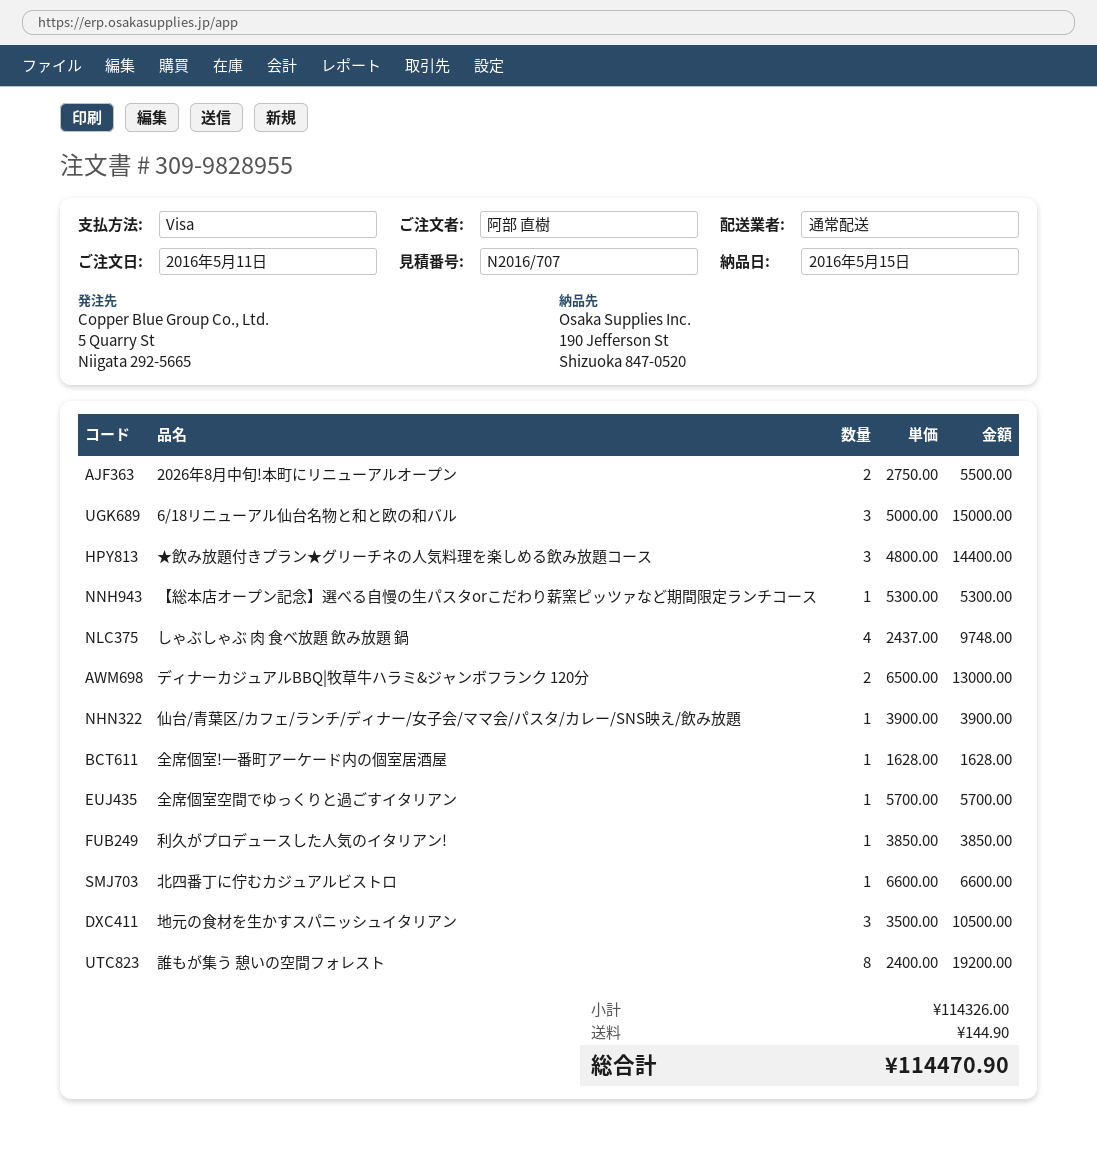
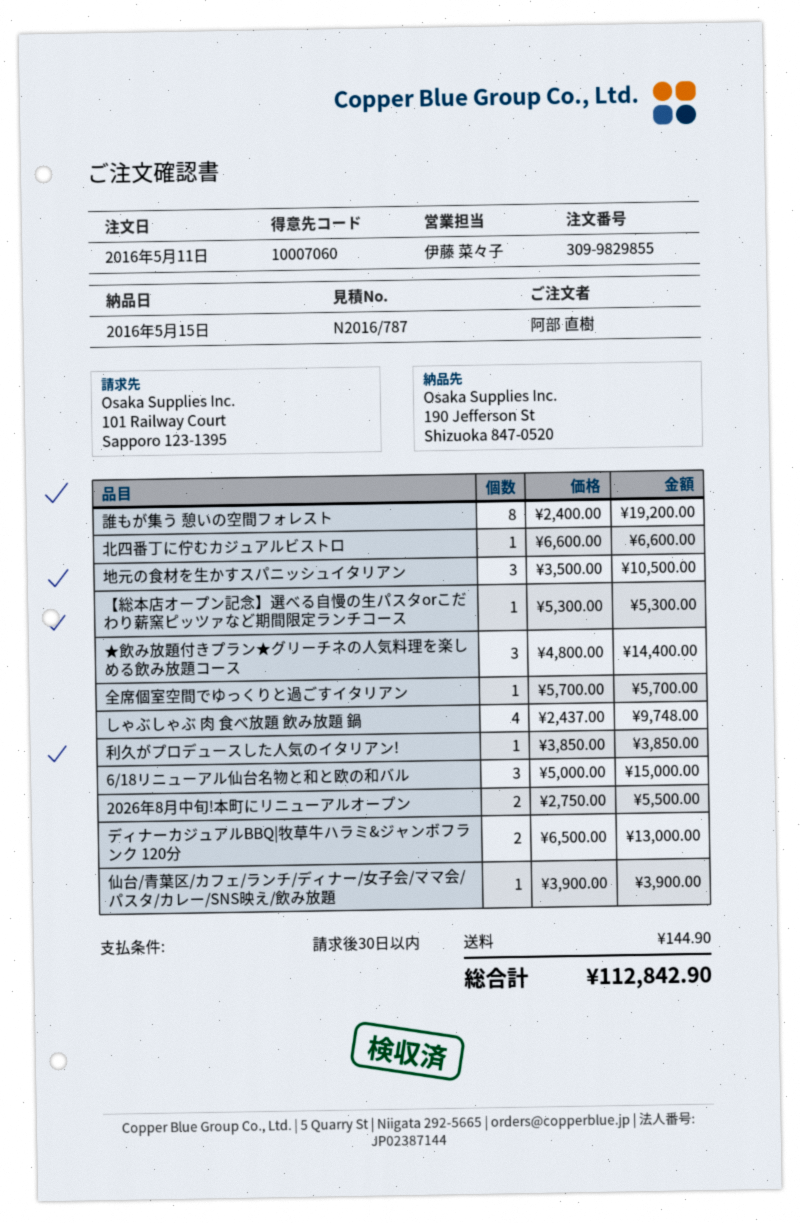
quote number: N2016/707 -> N2016/787
order number: 309-9828955 -> 309-9829855
全席個室!一番町アーケード内の個室居酒屋: 1 x 1628.00 = 1628.00 -> none
total: 114470.90 -> 112842.90

